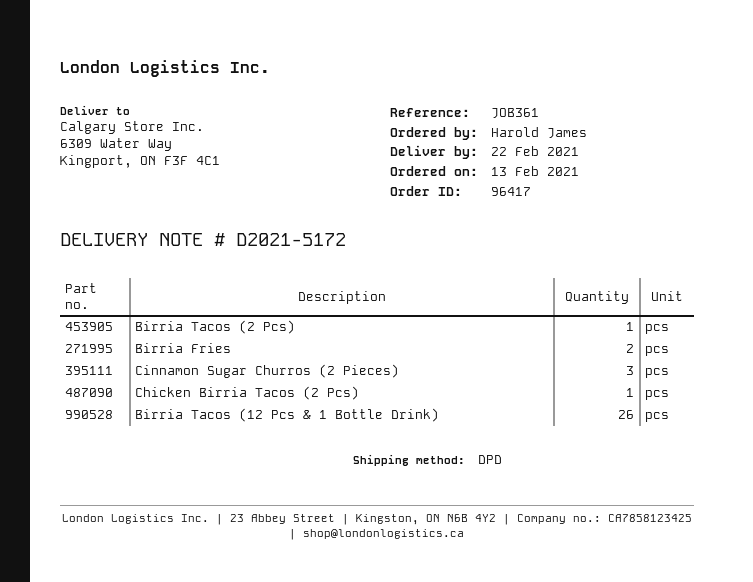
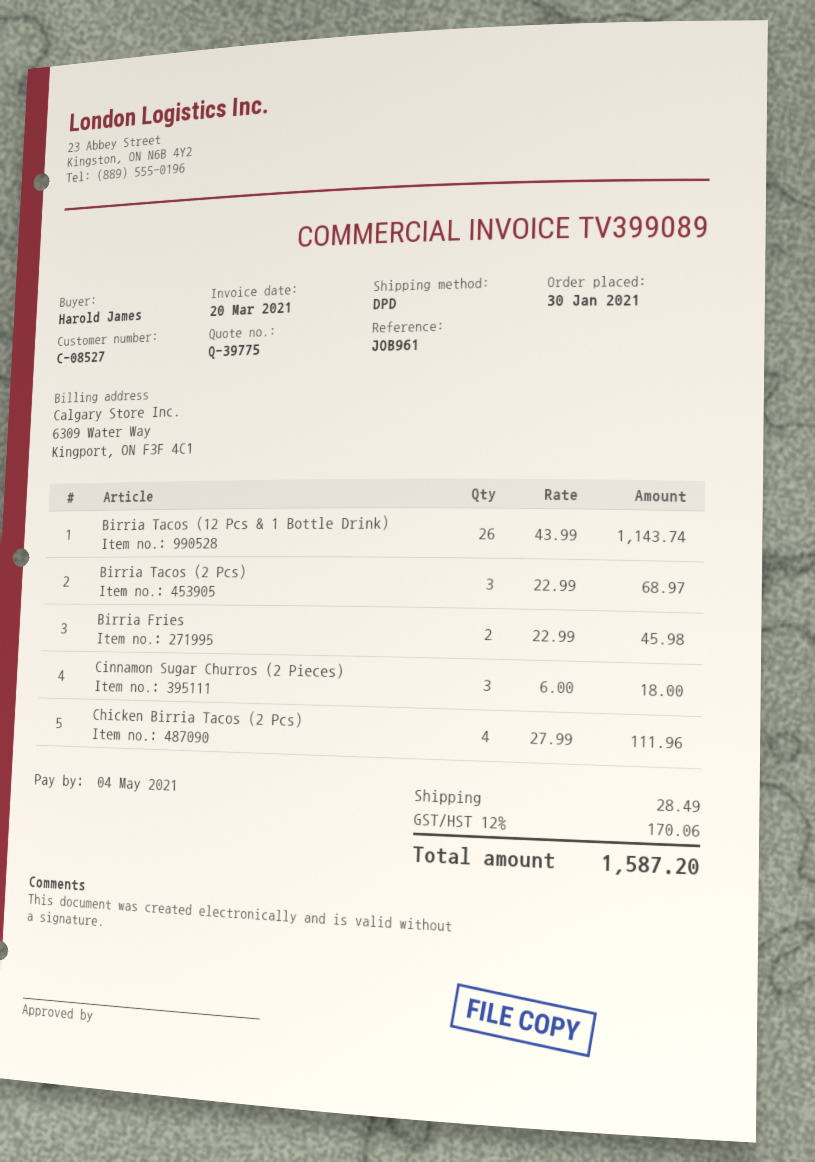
order date: 2021-02-13 -> 2021-01-30
reference: JOB361 -> JOB961
Birria Tacos (2 Pcs): 1 -> 3
Chicken Birria Tacos (2 Pcs): 1 -> 4

